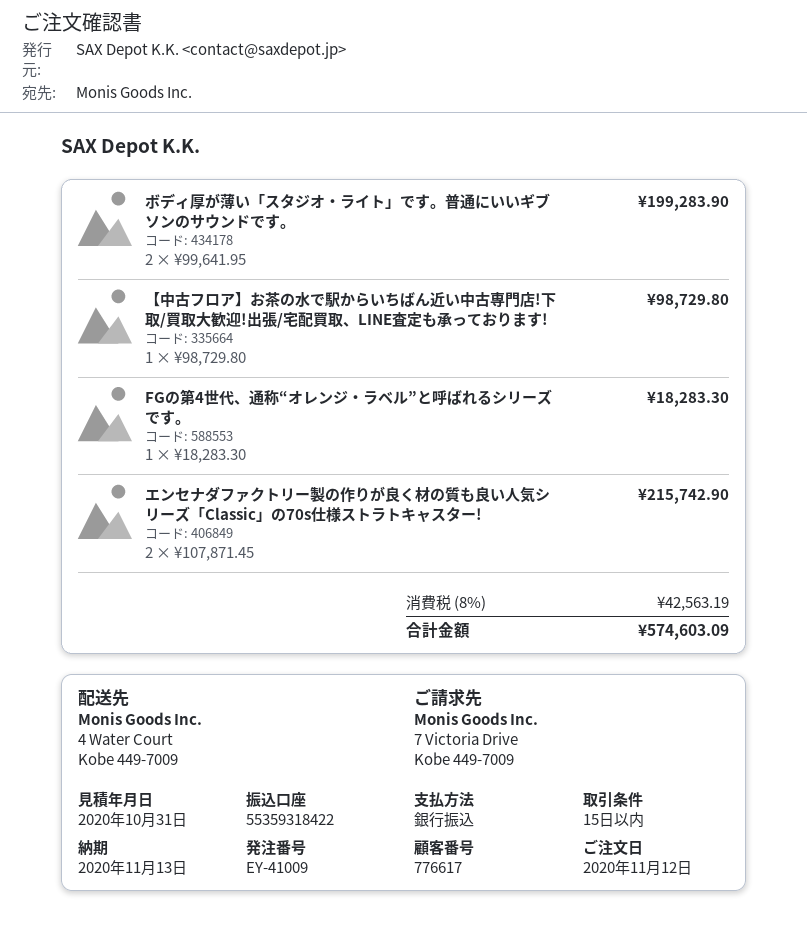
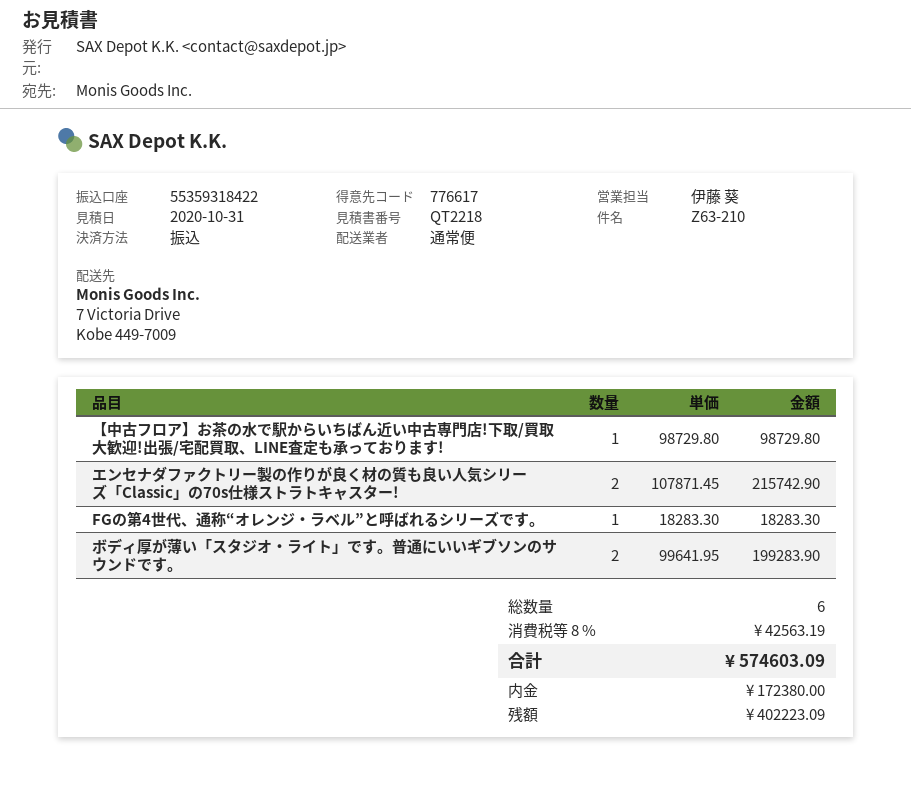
ship to: 4 Water Court, Kobe 449-7009 -> 7 Victoria Drive, Kobe 449-7009

